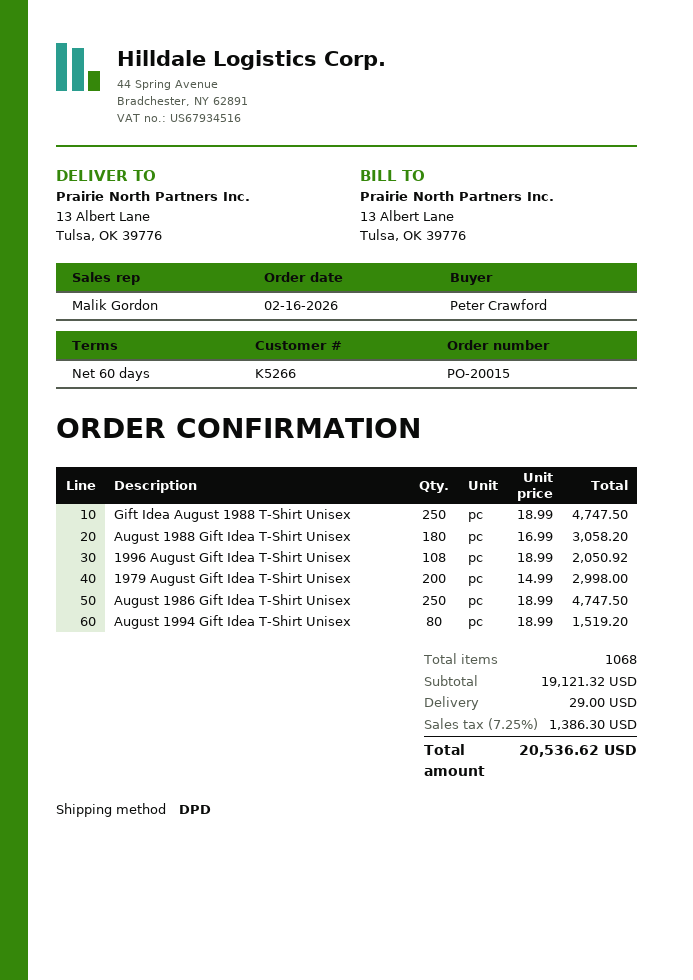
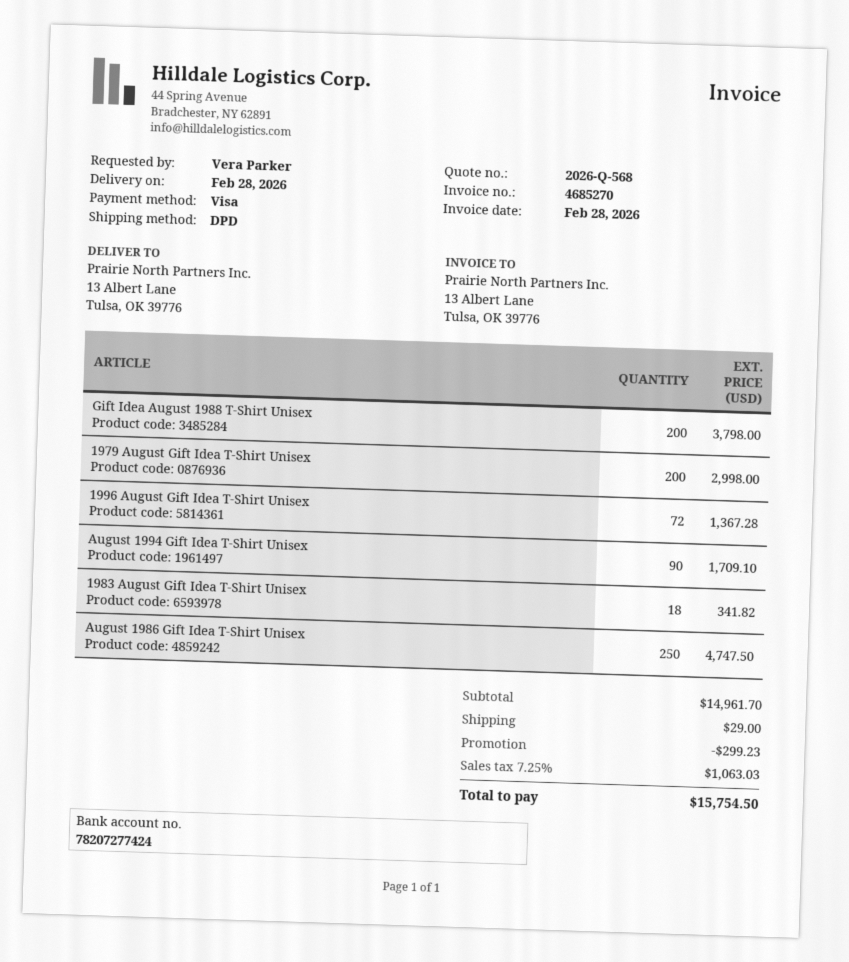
ordered by: Peter Crawford -> Vera Parker
Gift Idea August 1988 T-Shirt Unisex: 250 for 4747.50 -> 200 for 3798.00
August 1988 Gift Idea T-Shirt Unisex: 180 for 3058.20 -> none
1996 August Gift Idea T-Shirt Unisex: 108 for 2050.92 -> 72 for 1367.28
August 1994 Gift Idea T-Shirt Unisex: 80 for 1519.20 -> 90 for 1709.10
1983 August Gift Idea T-Shirt Unisex: none -> 18 for 341.82
subtotal: 19121.32 -> 14961.70
discount: none -> 299.23
tax: 7.25% = 1386.30 -> 7.25% = 1063.03
total: 20536.62 -> 15754.50

